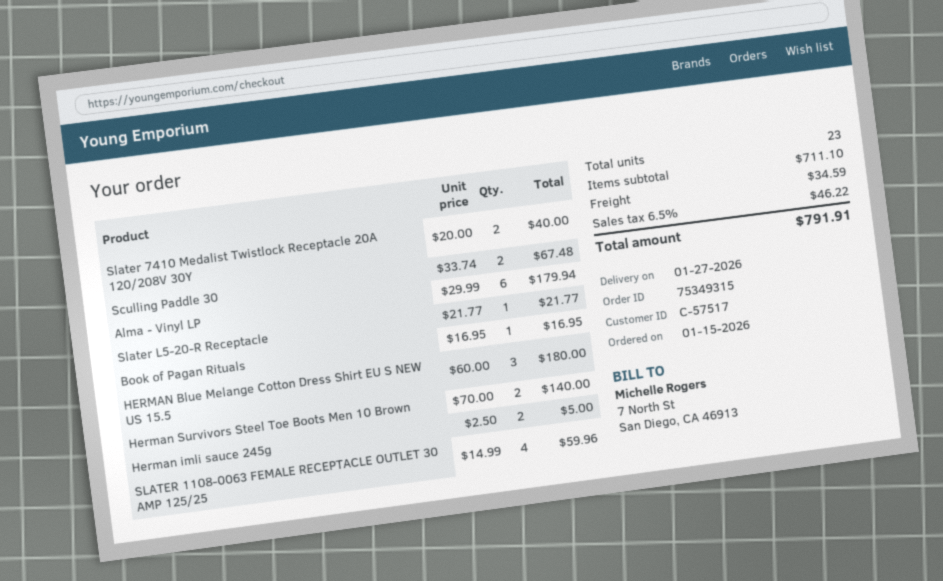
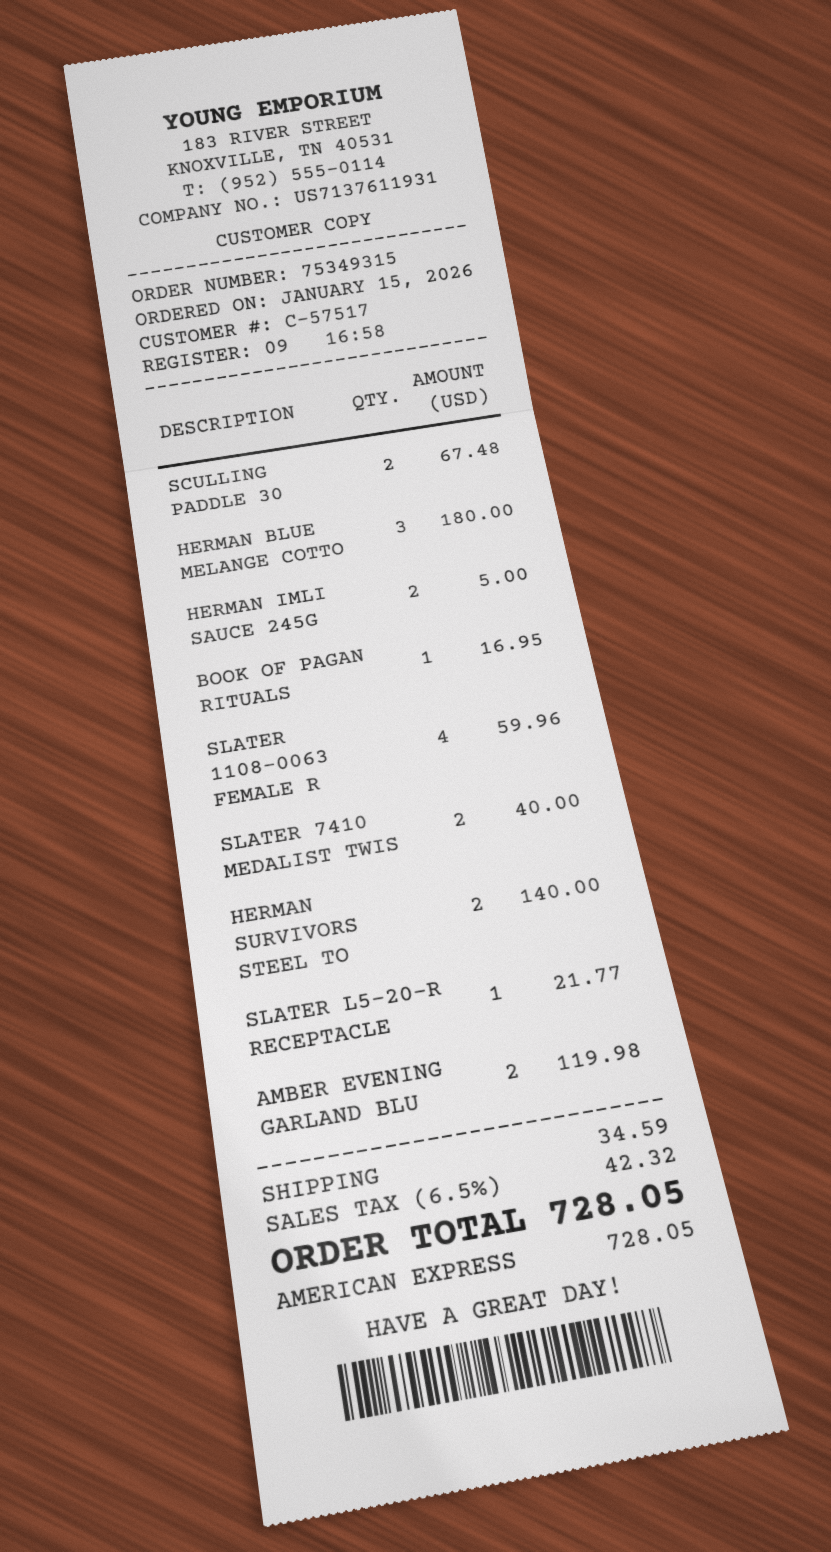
Alma - Vinyl LP: 6 for 179.94 -> none
AMBER EVENING GARLAND BLU: none -> 2 for 119.98
tax: 6.5% = 46.22 -> 6.5% = 42.32
total: 791.91 -> 728.05

